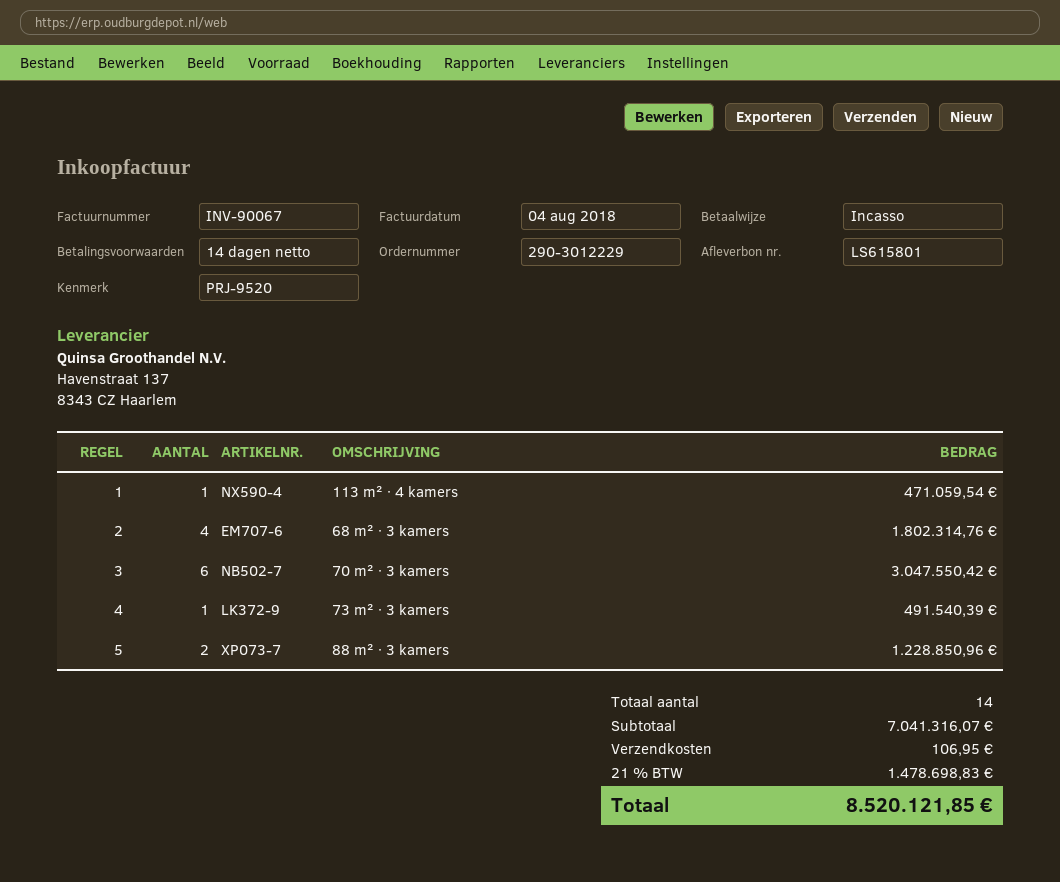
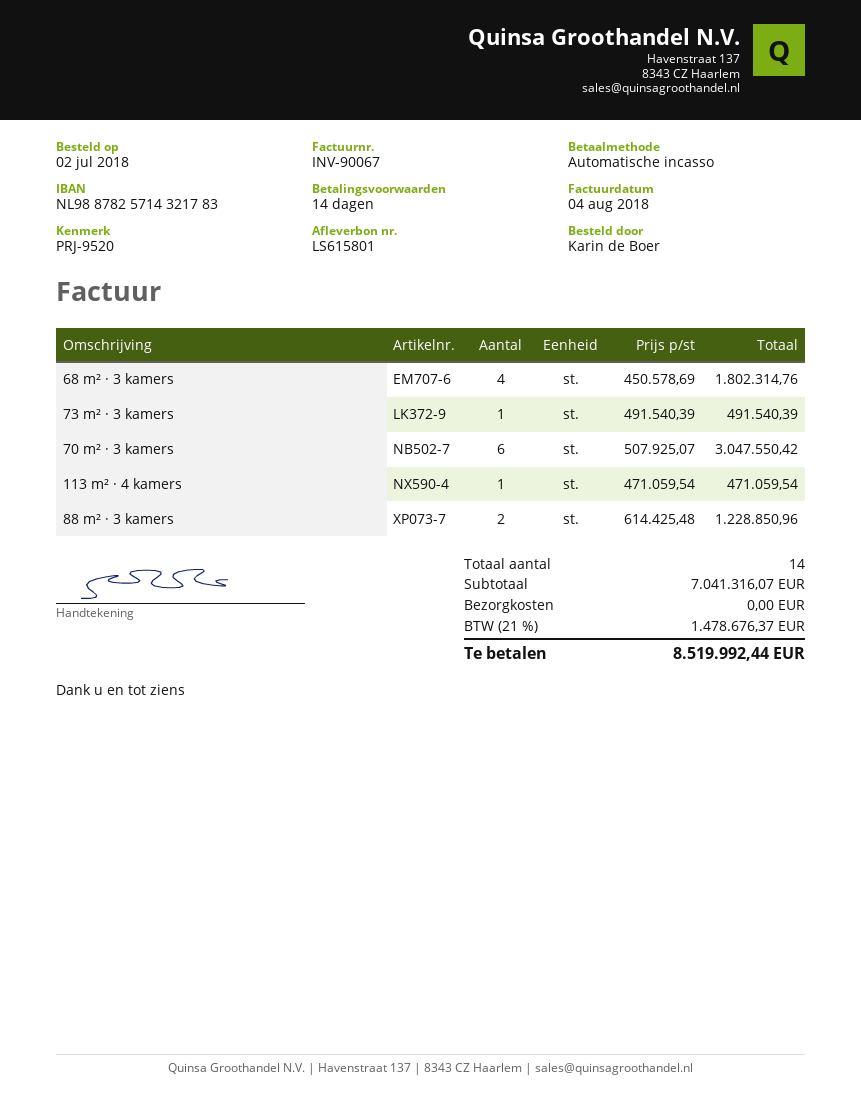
shipping: 106.95 -> 0.00
tax: 21% = 1478698.83 -> 21% = 1478676.37
total: 8520121.85 -> 8519992.44

